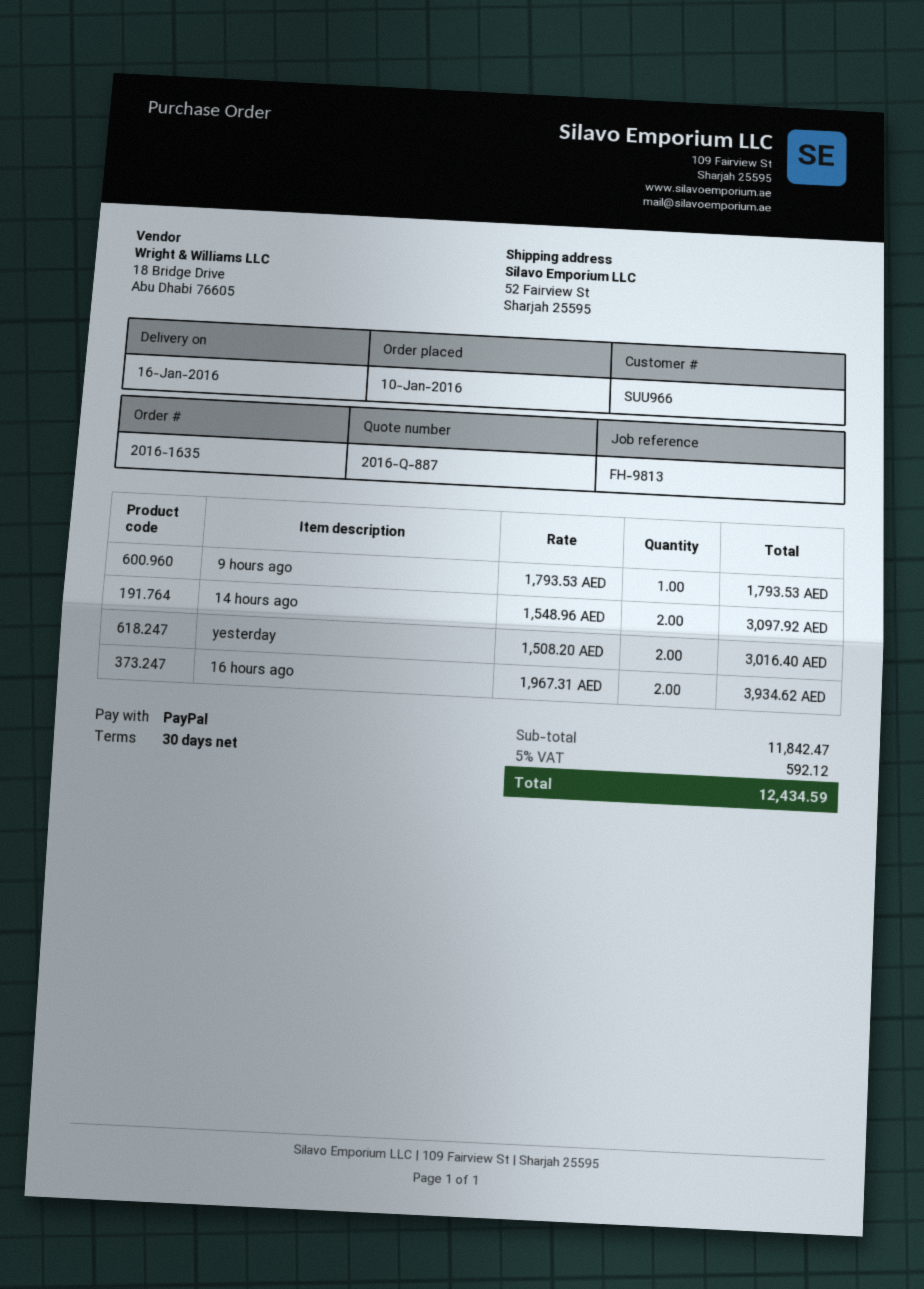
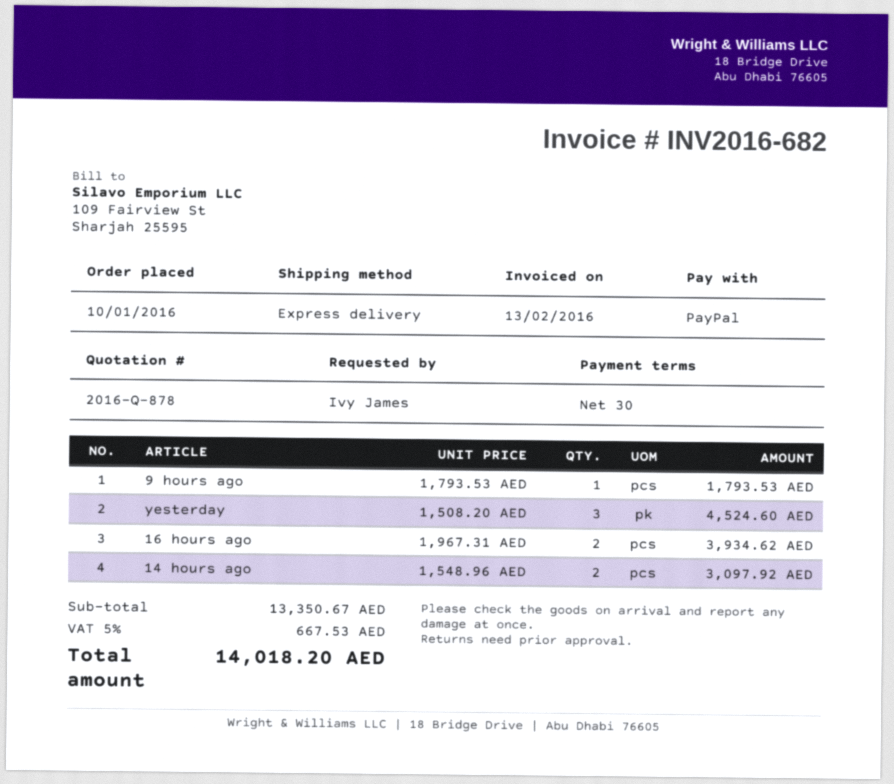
quote number: 2016-Q-887 -> 2016-Q-878
yesterday: 2 x 1508.20 = 3016.40 -> 3 x 1508.20 = 4524.60
subtotal: 11842.47 -> 13350.67
tax: 5% = 592.12 -> 5% = 667.53
total: 12434.59 -> 14018.20

